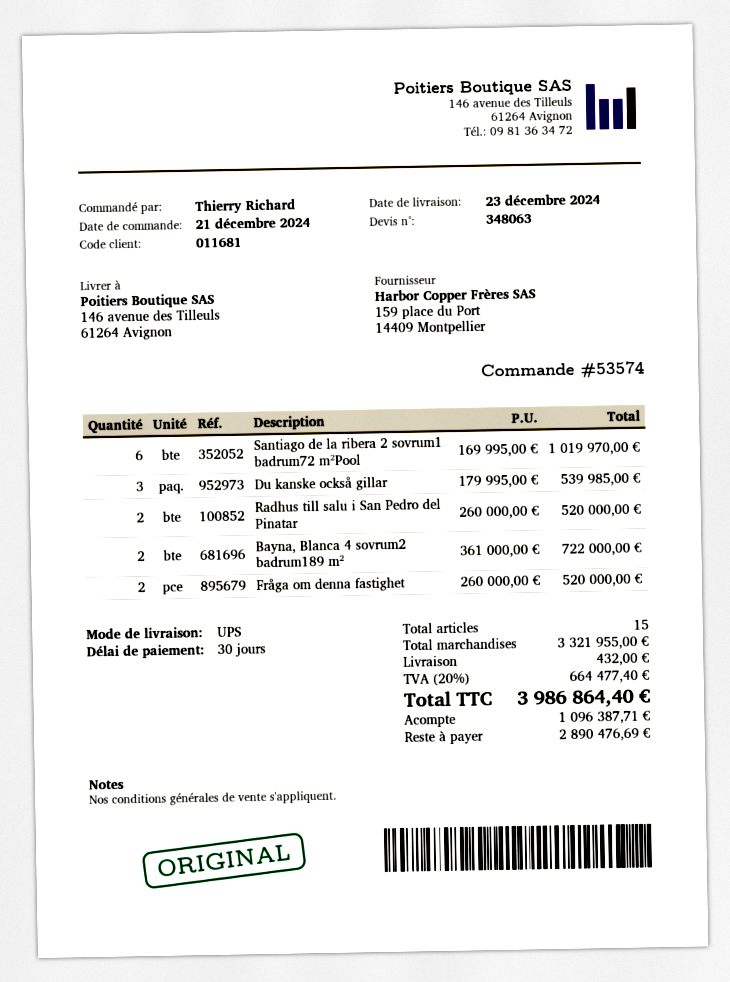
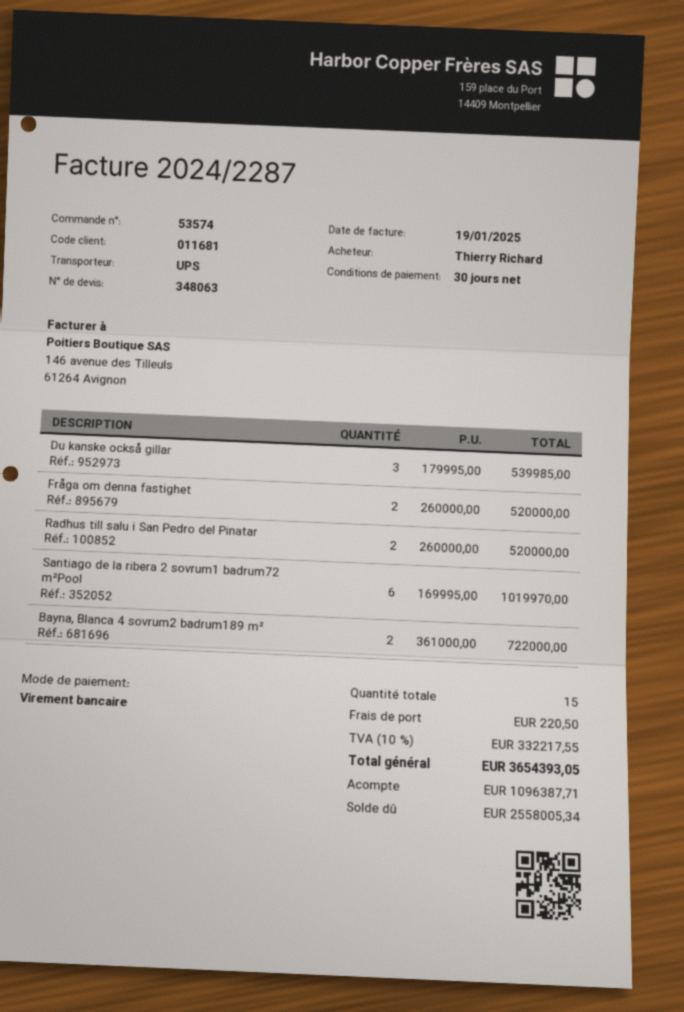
shipping: 432.00 -> 220.50
tax: 20% = 664477.40 -> 10% = 332217.55
total: 3986864.40 -> 3654393.05
balance: 2890476.69 -> 2558005.34

